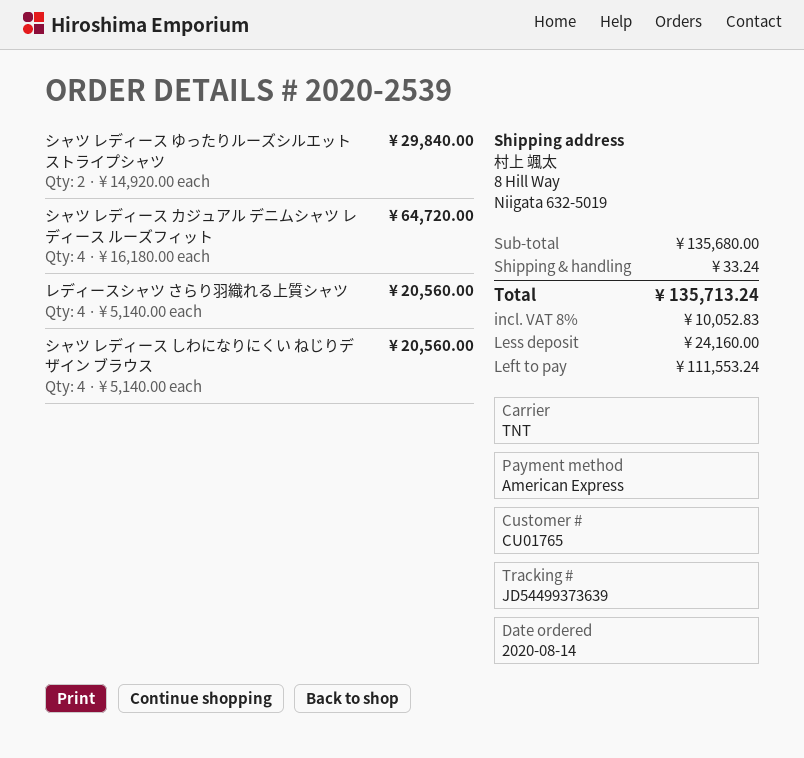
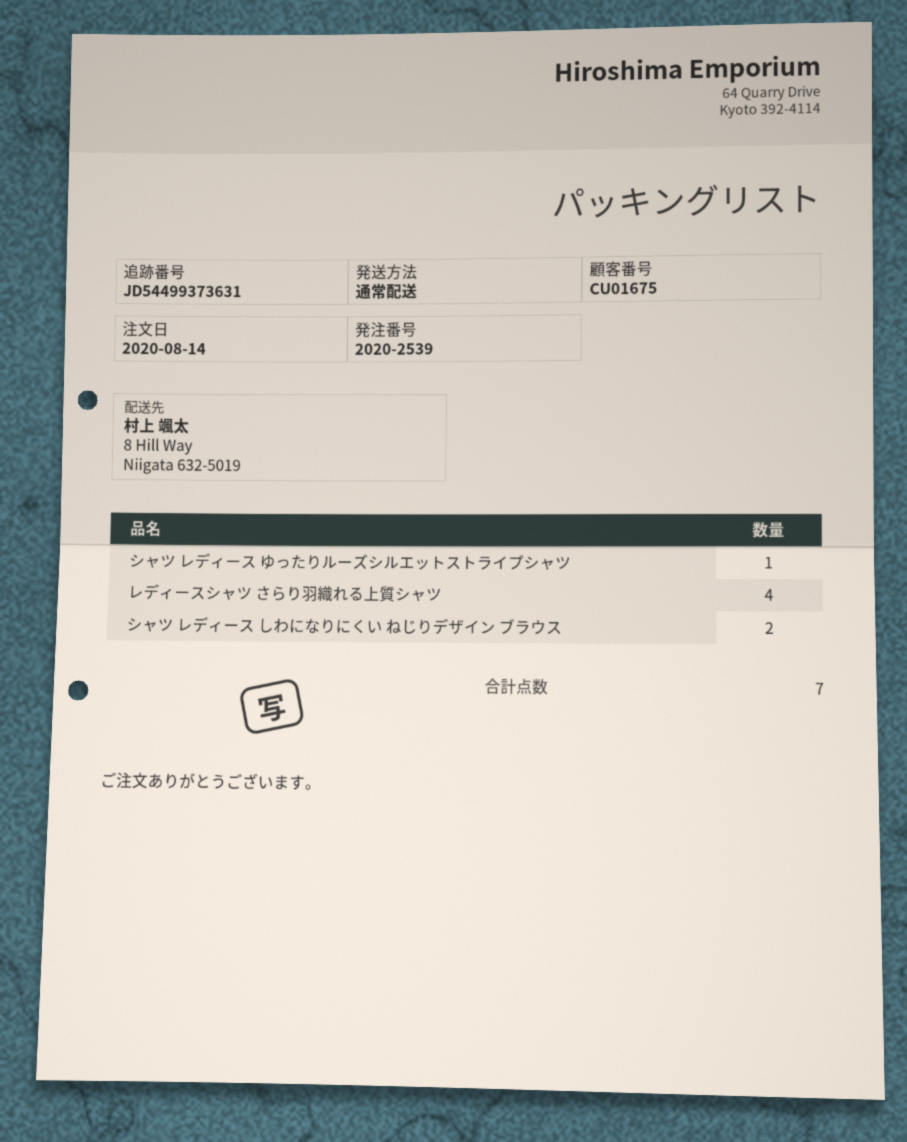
customer number: CU01765 -> CU01675
shipping method: TNT -> standard
tracking number: JD54499373639 -> JD54499373631
シャツ レディース ゆったりルーズシルエットストライプシャツ: 2 -> 1
シャツ レディース カジュアル デニムシャツ レディース ルーズフィット: 4 -> none
シャツ レディース しわになりにくい ねじりデザイン ブラウス: 4 -> 2

